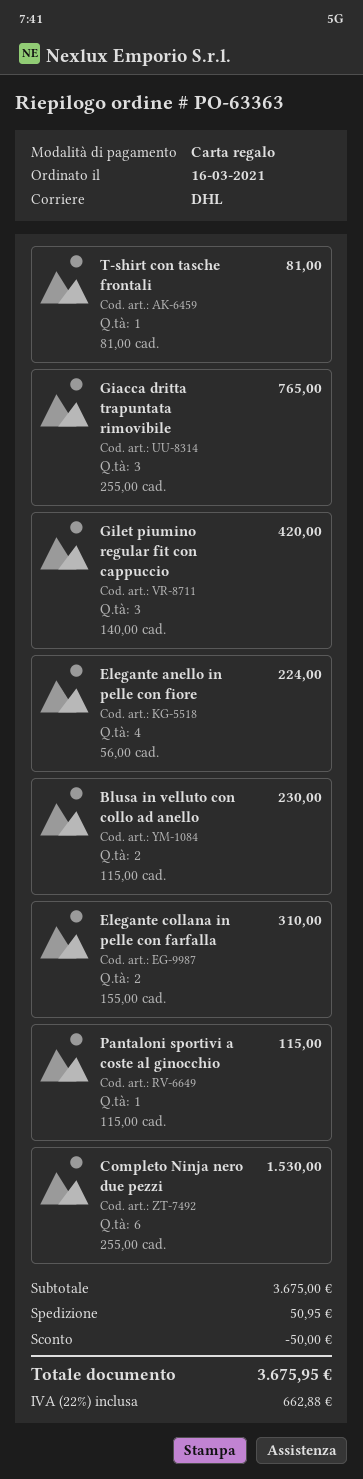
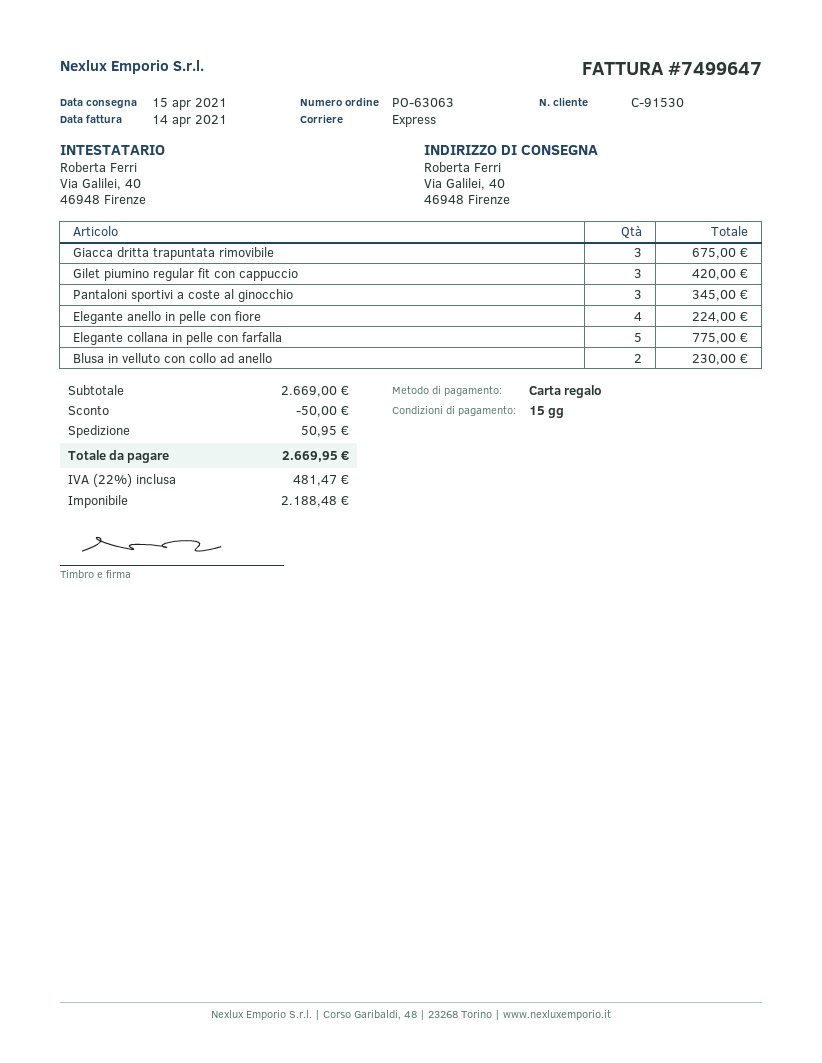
order number: PO-63363 -> PO-63063
shipping method: DHL -> express
T-shirt con tasche frontali: 1 for 81.00 -> none
Giacca dritta trapuntata rimovibile: 3 for 765.00 -> 3 for 675.00
Elegante collana in pelle con farfalla: 2 for 310.00 -> 5 for 775.00
Pantaloni sportivi a coste al ginocchio: 1 for 115.00 -> 3 for 345.00
Completo Ninja nero due pezzi: 6 for 1530.00 -> none
subtotal: 3675.00 -> 2669.00
tax: 22% = 662.88 -> 22% = 481.47
total: 3675.95 -> 2669.95

